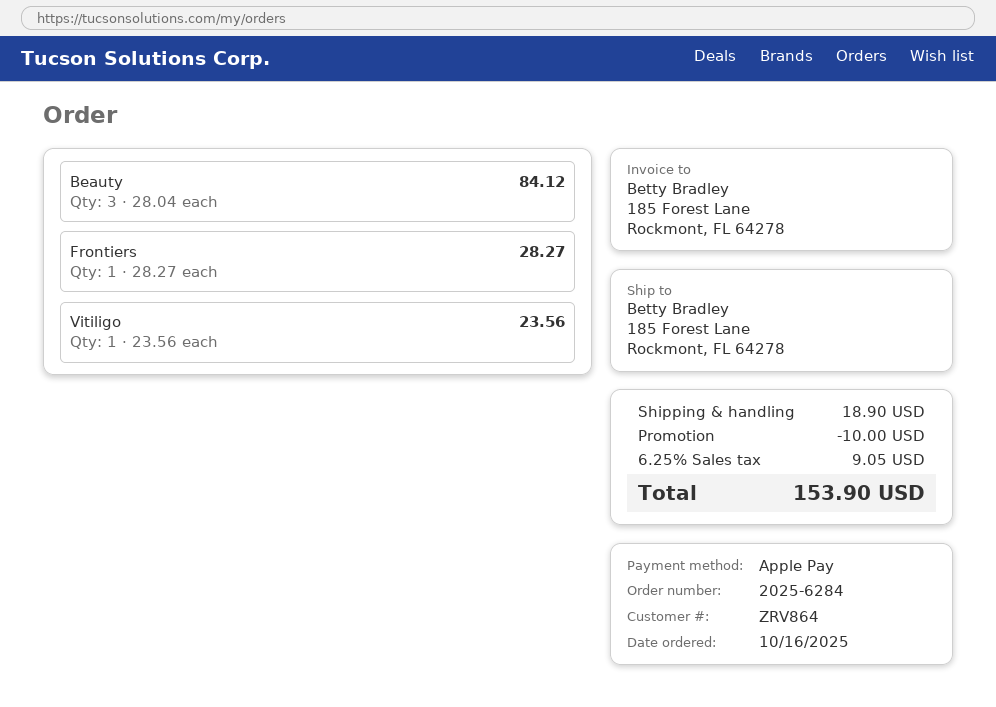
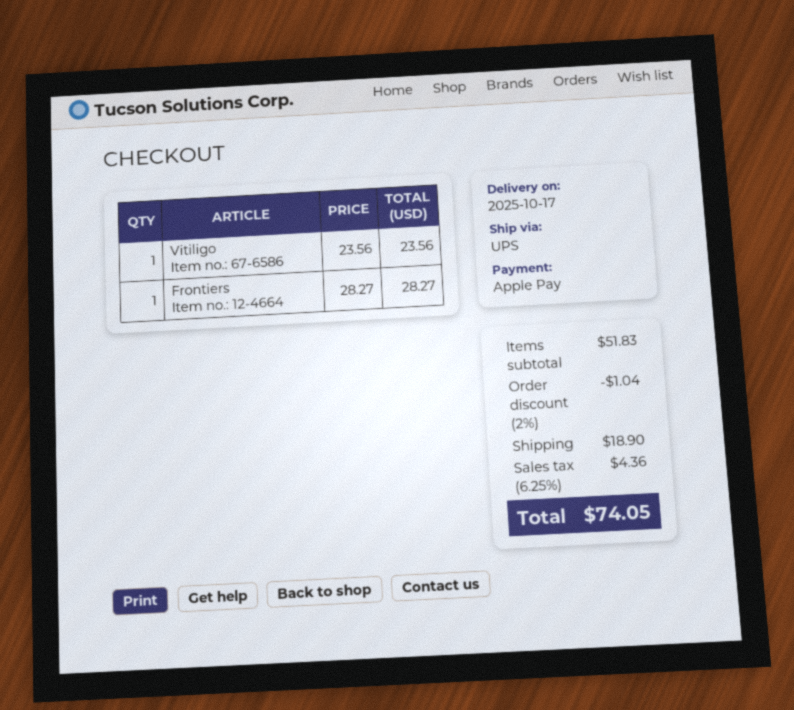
Beauty: 3 x 28.04 = 84.12 -> none
discount: 10.00 -> 1.04
tax: 6.25% = 9.05 -> 6.25% = 4.36
total: 153.90 -> 74.05

